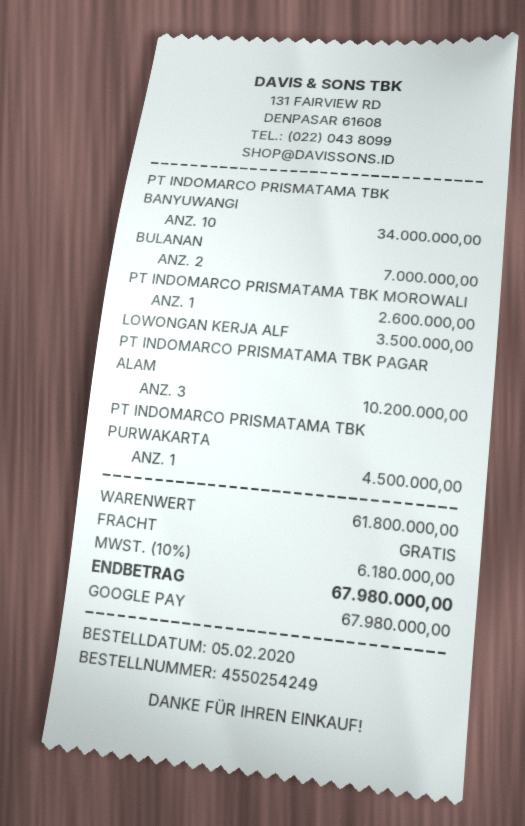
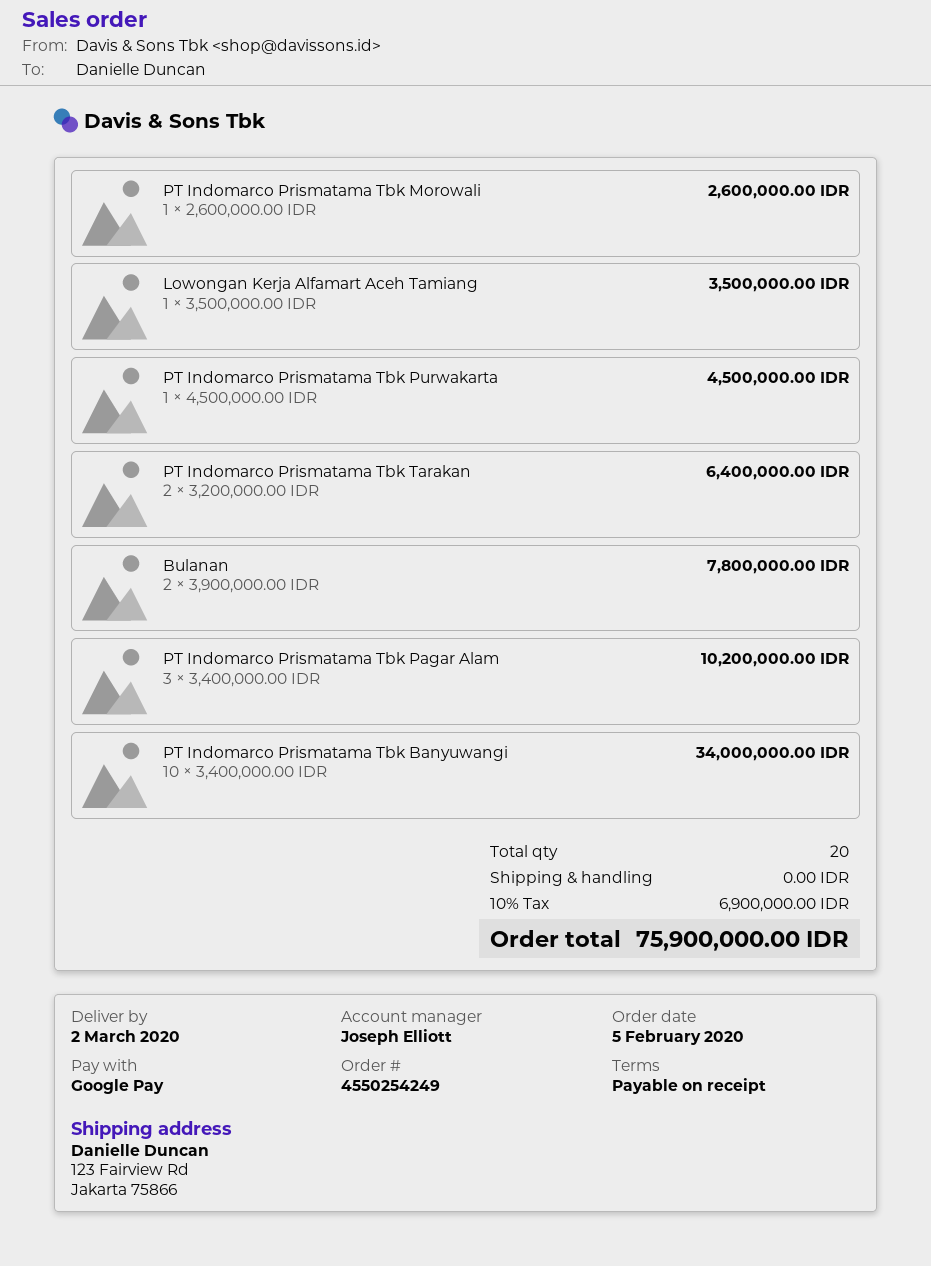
BULANAN: 2 for 7000000.00 -> 2 for 7800000.00
PT Indomarco Prismatama Tbk Tarakan: none -> 2 for 6400000.00
tax: 10% = 6180000.00 -> 10% = 6900000.00
total: 67980000.00 -> 75900000.00

